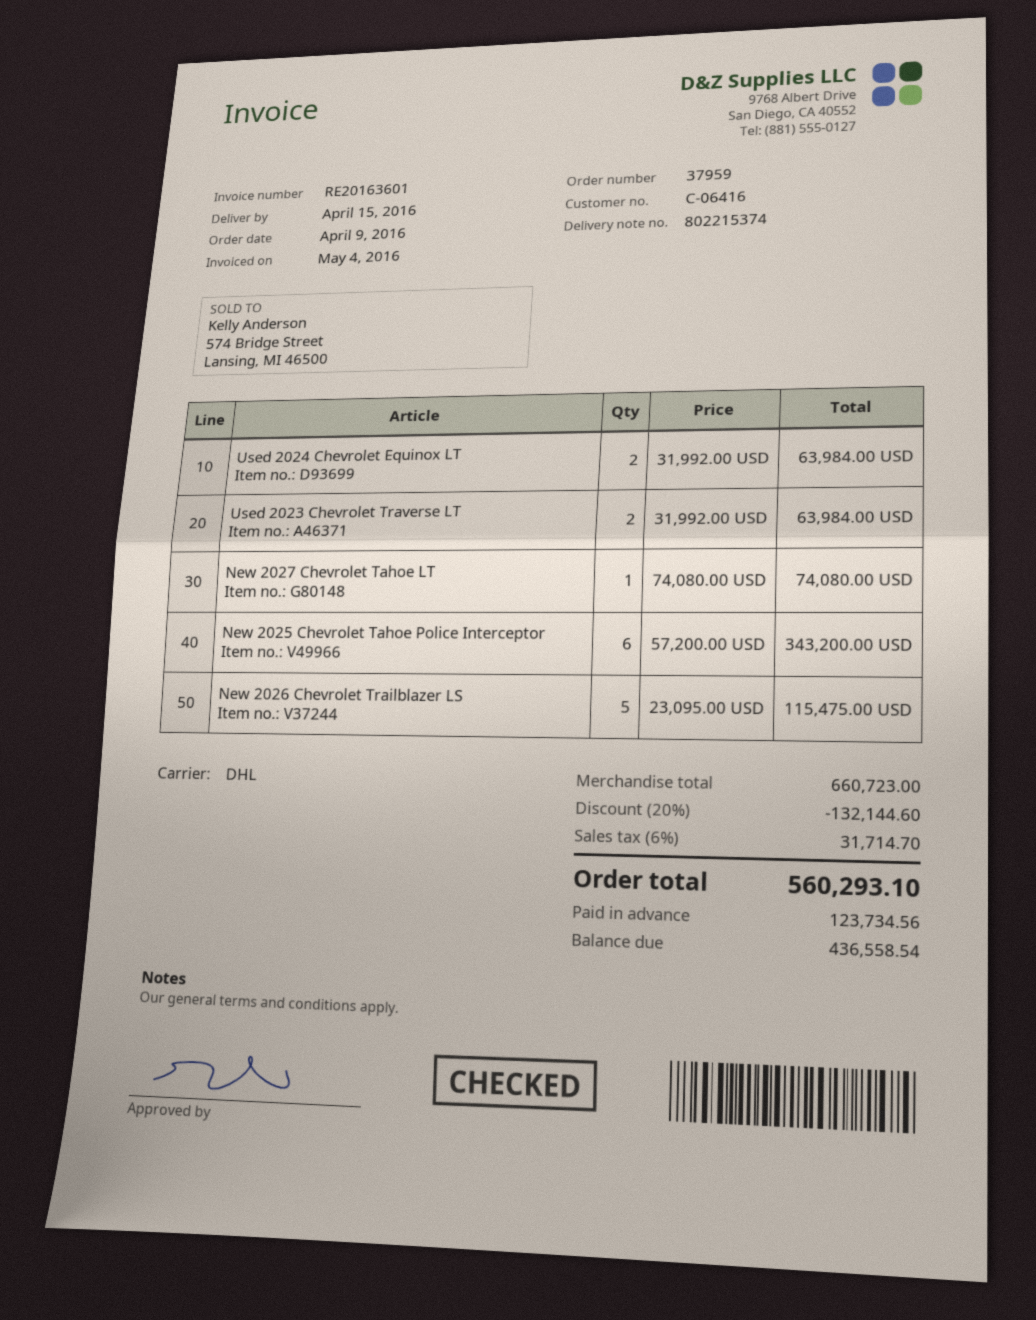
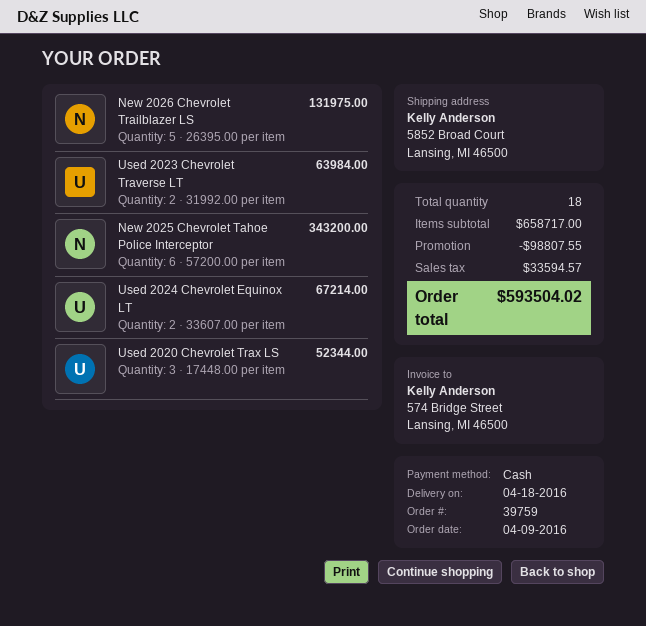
order number: 37959 -> 39759
delivery date: 2016-04-15 -> 2016-04-18
Used 2024 Chevrolet Equinox LT: 2 x 31992.00 = 63984.00 -> 2 x 33607.00 = 67214.00
New 2027 Chevrolet Tahoe LT: 1 x 74080.00 = 74080.00 -> none
New 2026 Chevrolet Trailblazer LS: 5 x 23095.00 = 115475.00 -> 5 x 26395.00 = 131975.00
Used 2020 Chevrolet Trax LS: none -> 3 x 17448.00 = 52344.00
subtotal: 660723.00 -> 658717.00
discount: 132144.60 -> 98807.55
tax: 31714.70 -> 33594.57
total: 560293.10 -> 593504.02

